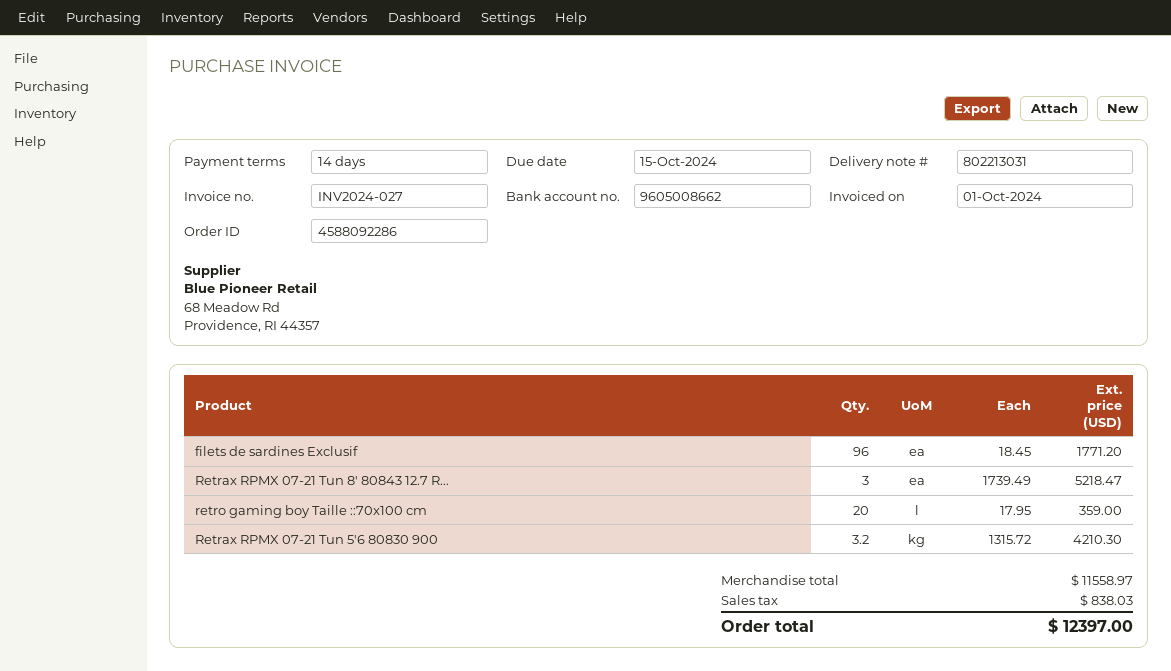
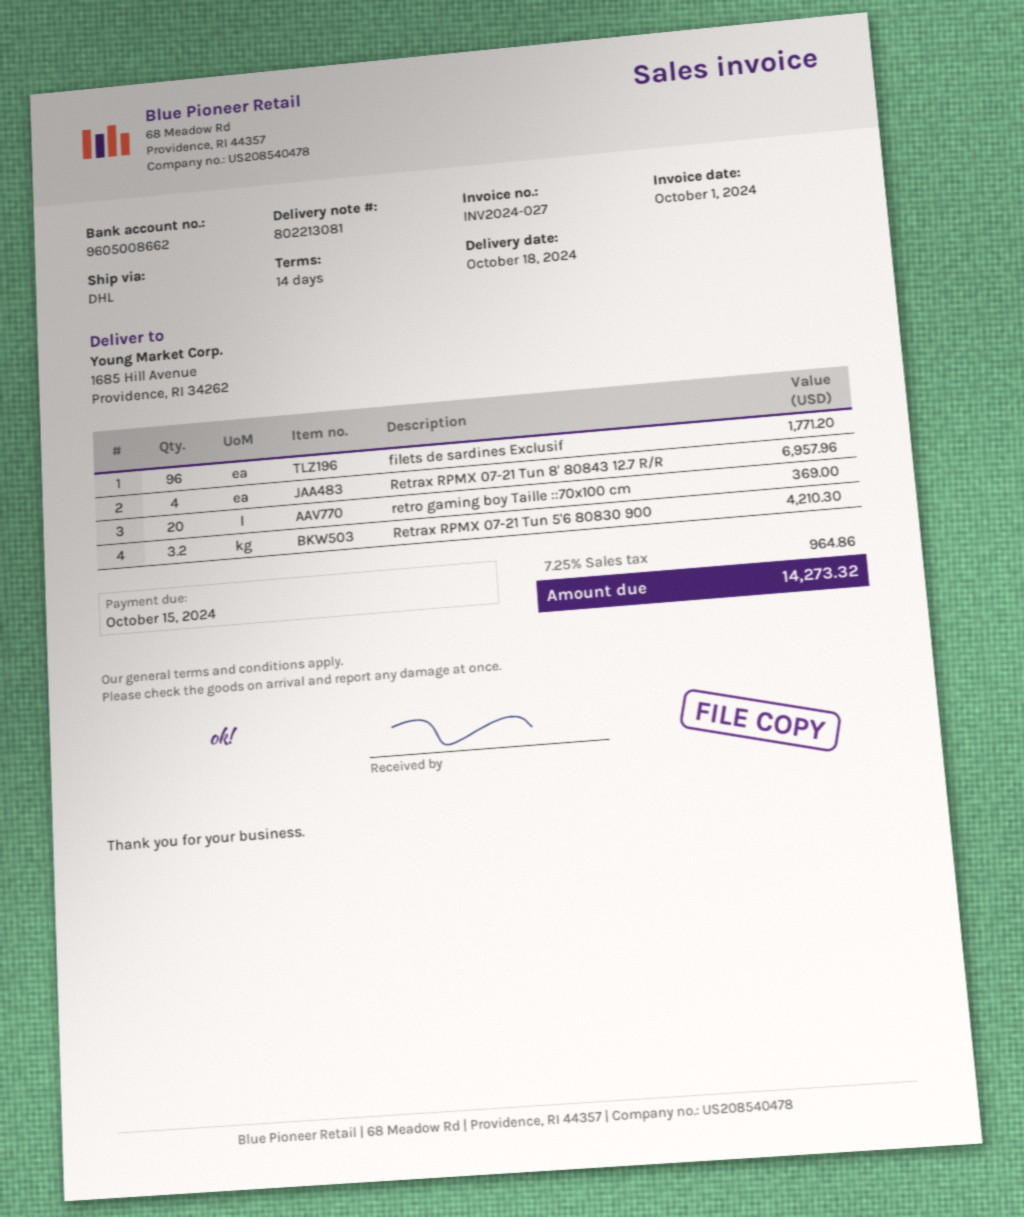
delivery note number: 802213031 -> 802213081
Retrax RPMX 07-21 Tun 8' 80843 12.7 R...: 3 for 5218.47 -> 4 for 6957.96
retro gaming boy Taille ::70x100 cm: 20 for 359.00 -> 20 for 369.00
tax: 838.03 -> 964.86
total: 12397.00 -> 14273.32

